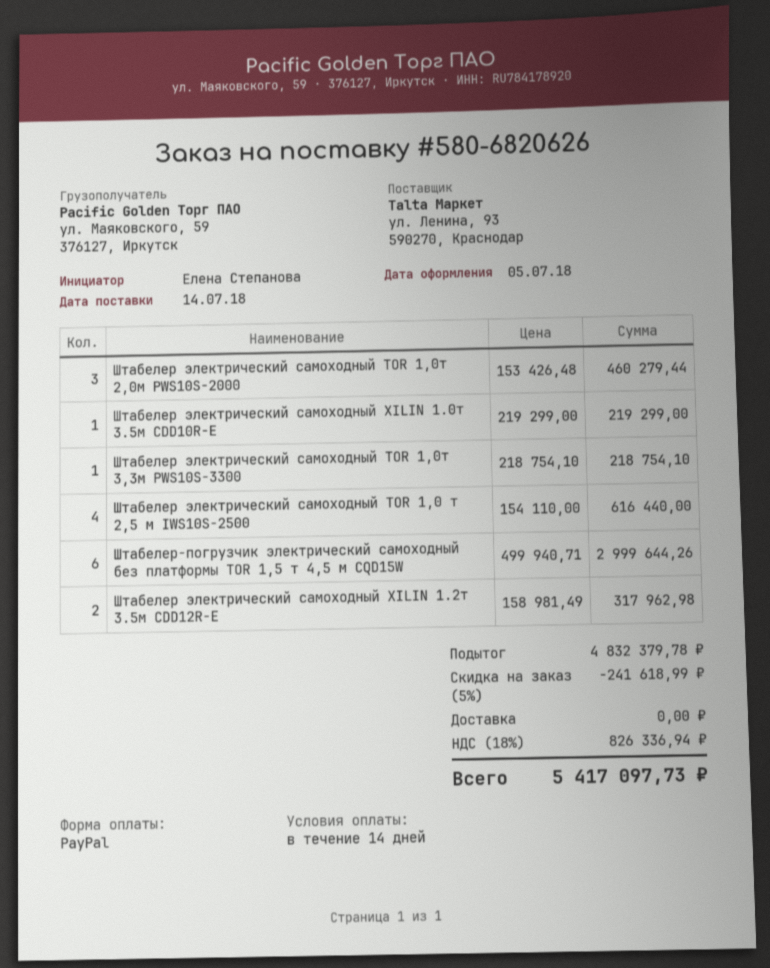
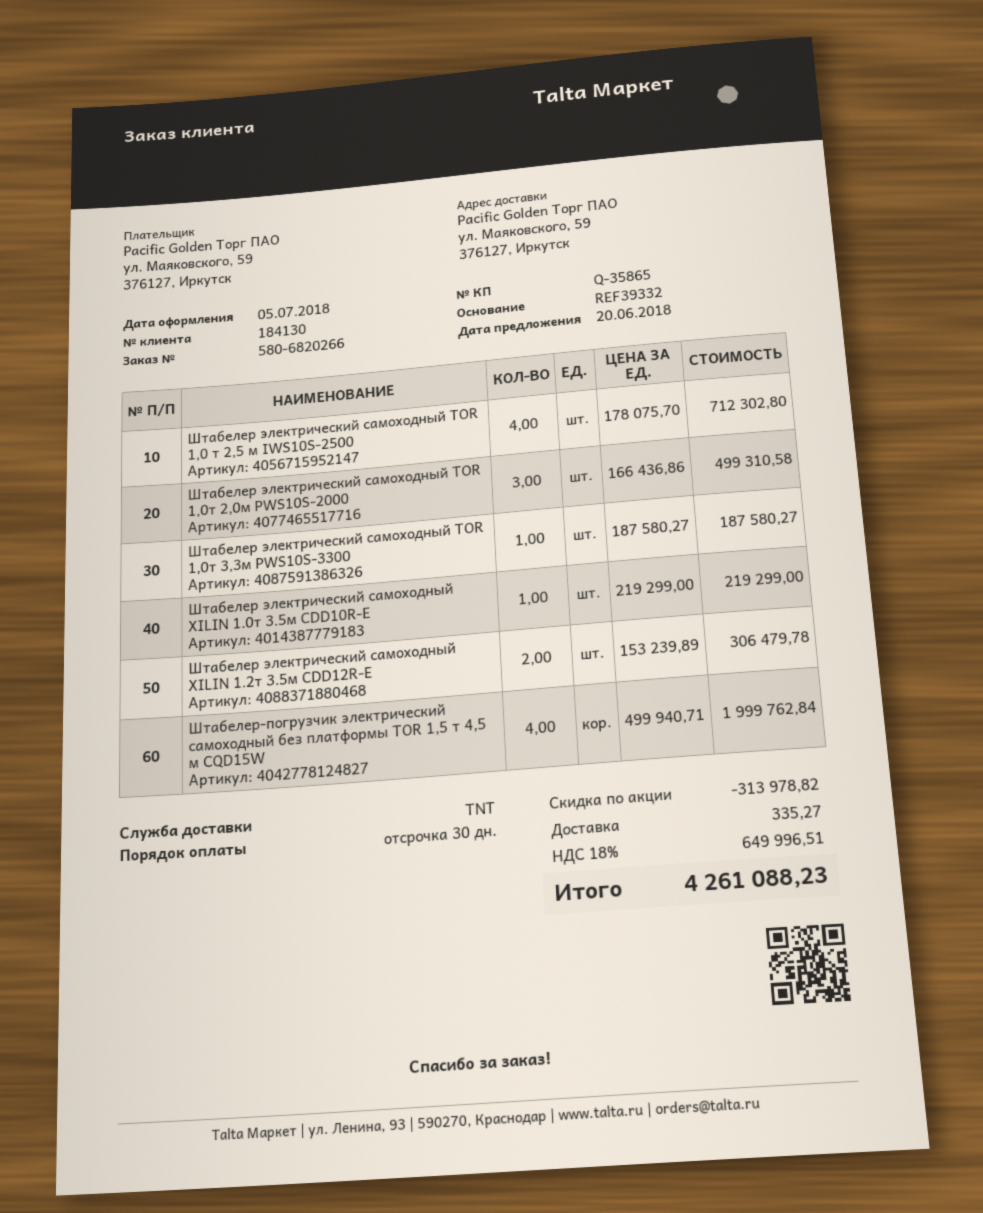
order number: 580-6820626 -> 580-6820266
payment terms: 14 days -> 30 days
Штабелер электрический самоходный TOR 1,0т 2,0м PWS10S-2000: 3 x 153426.48 = 460279.44 -> 3 x 166436.86 = 499310.58
Штабелер электрический самоходный TOR 1,0т 3,3м PWS10S-3300: 1 x 218754.10 = 218754.10 -> 1 x 187580.27 = 187580.27
Штабелер электрический самоходный TOR 1,0 т 2,5 м IWS10S-2500: 4 x 154110.00 = 616440.00 -> 4 x 178075.70 = 712302.80
Штабелер-погрузчик электрический самоходный без платформы TOR 1,5 т 4,5 м CQD15W: 6 x 499940.71 = 2999644.26 -> 4 x 499940.71 = 1999762.84
Штабелер электрический самоходный XILIN 1.2т 3.5м CDD12R-E: 2 x 158981.49 = 317962.98 -> 2 x 153239.89 = 306479.78
discount: 241618.99 -> 313978.82
shipping: 0.00 -> 335.27
tax: 18% = 826336.94 -> 18% = 649996.51
total: 5417097.73 -> 4261088.23

